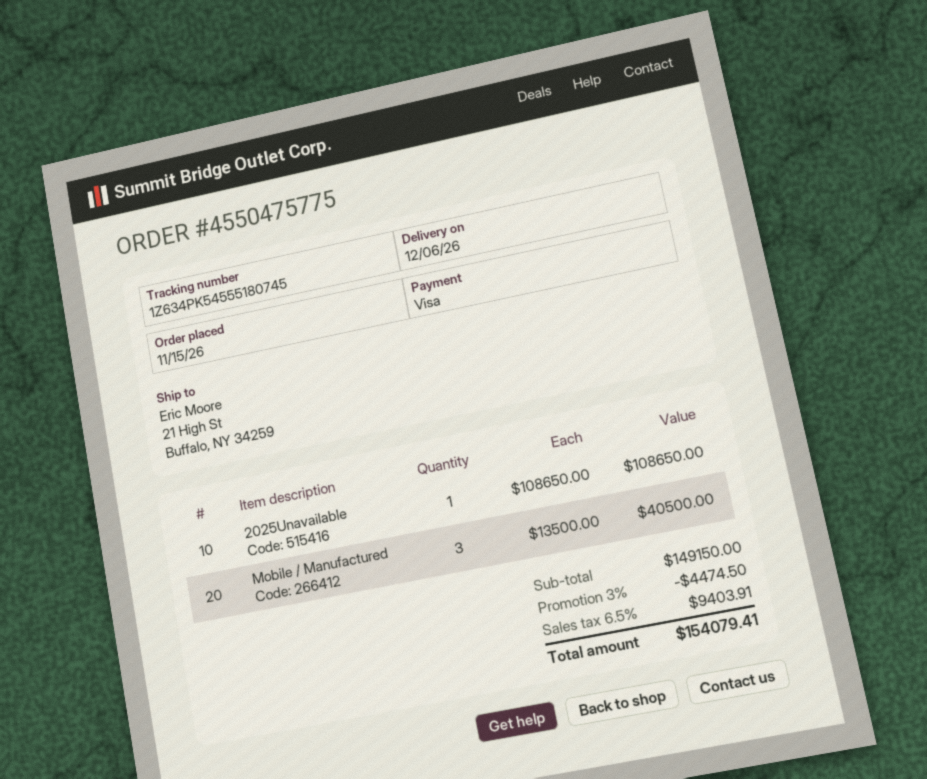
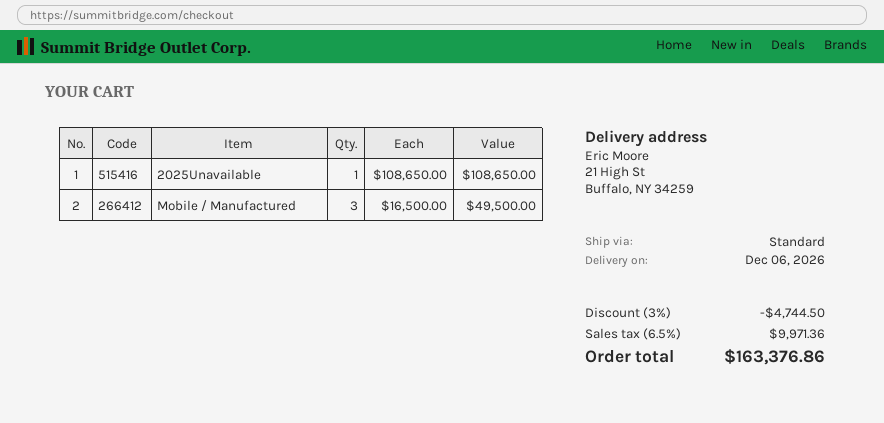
Mobile / Manufactured: 3 x 13500.00 = 40500.00 -> 3 x 16500.00 = 49500.00
discount: 3% = 4474.50 -> 3% = 4744.50
tax: 6.5% = 9403.91 -> 6.5% = 9971.36
total: 154079.41 -> 163376.86

